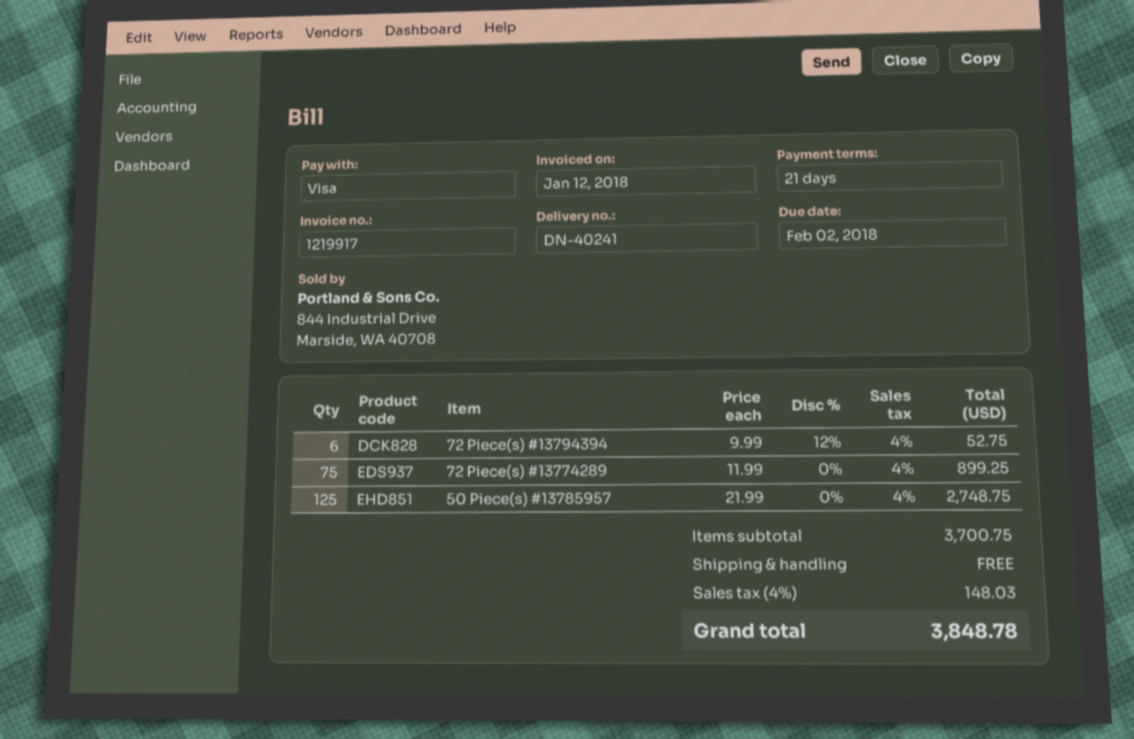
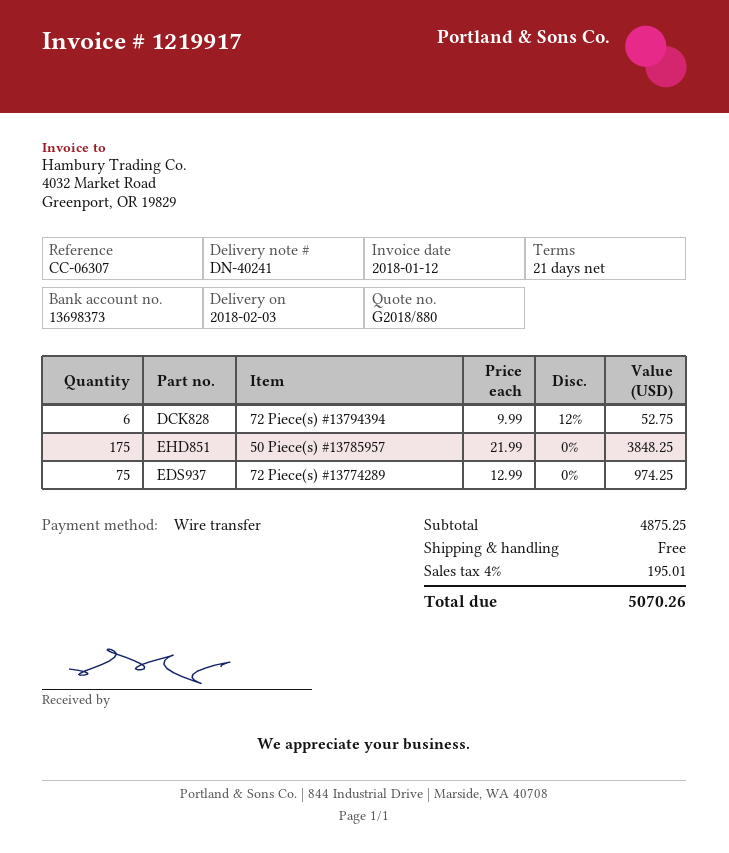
payment method: Visa -> bank transfer
72 Piece(s) #13774289: 75 x 11.99 = 899.25 -> 75 x 12.99 = 974.25
50 Piece(s) #13785957: 125 x 21.99 = 2748.75 -> 175 x 21.99 = 3848.25
subtotal: 3700.75 -> 4875.25
tax: 4% = 148.03 -> 4% = 195.01
total: 3848.78 -> 5070.26

